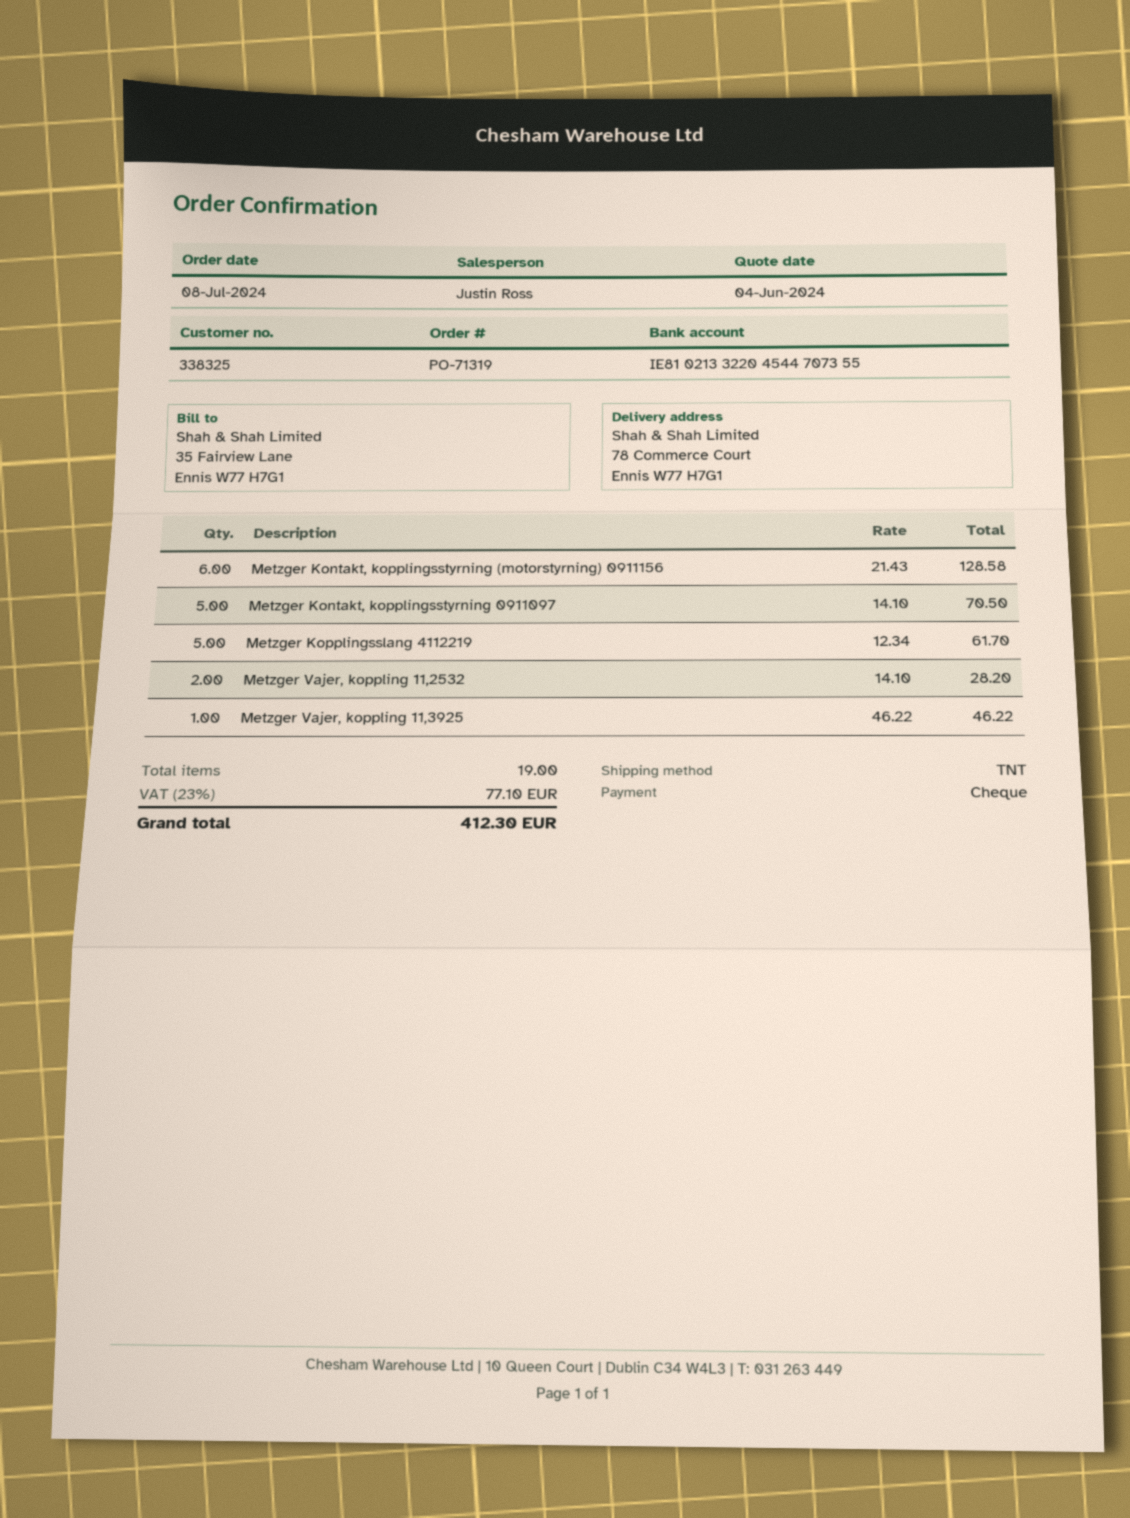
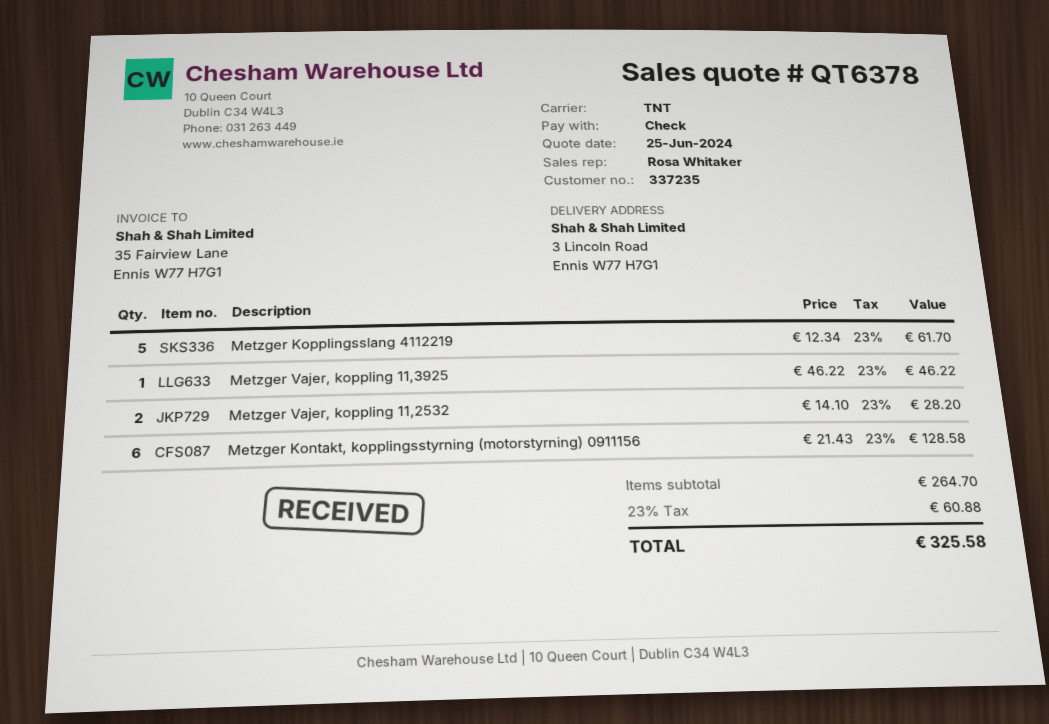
quote date: 2024-06-04 -> 2024-06-25
customer number: 338325 -> 337235
sales rep: Justin Ross -> Rosa Whitaker
ship to: 78 Commerce Court, Ennis W77 H7G1 -> 3 Lincoln Road, Ennis W77 H7G1
Metzger Kontakt, kopplingsstyrning 0911097: 5 x 14.10 = 70.50 -> none
tax: 23% = 77.10 -> 23% = 60.88
total: 412.30 -> 325.58

